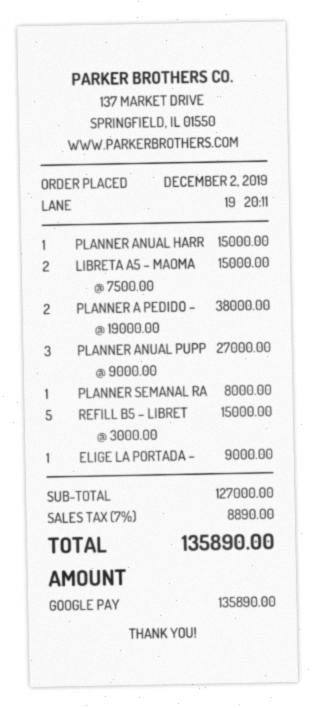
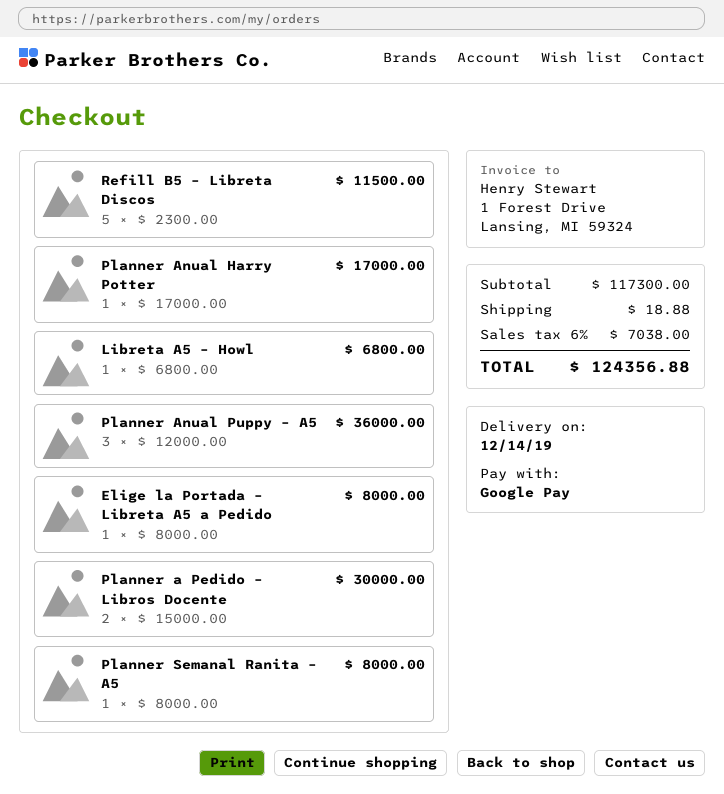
PLANNER ANUAL HARR: 1 x 15000.00 = 15000.00 -> 1 x 17000.00 = 17000.00
LIBRETA A5 – MAOMA: 2 x 7500.00 = 15000.00 -> none
PLANNER A PEDIDO –: 2 x 19000.00 = 38000.00 -> 2 x 15000.00 = 30000.00
PLANNER ANUAL PUPP: 3 x 9000.00 = 27000.00 -> 3 x 12000.00 = 36000.00
REFILL B5 – LIBRET: 5 x 3000.00 = 15000.00 -> 5 x 2300.00 = 11500.00
ELIGE LA PORTADA –: 1 x 9000.00 = 9000.00 -> 1 x 8000.00 = 8000.00
Libreta A5 – Howl: none -> 1 x 6800.00 = 6800.00
subtotal: 127000.00 -> 117300.00
shipping: none -> 18.88
tax: 7% = 8890.00 -> 6% = 7038.00
total: 135890.00 -> 124356.88

